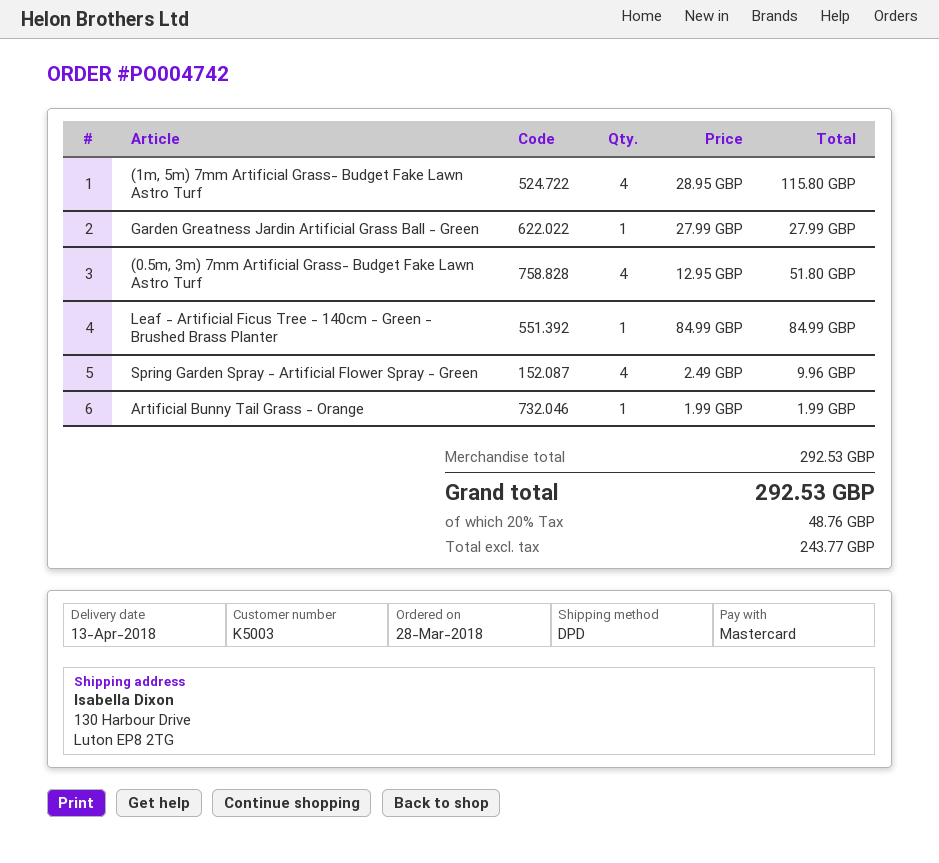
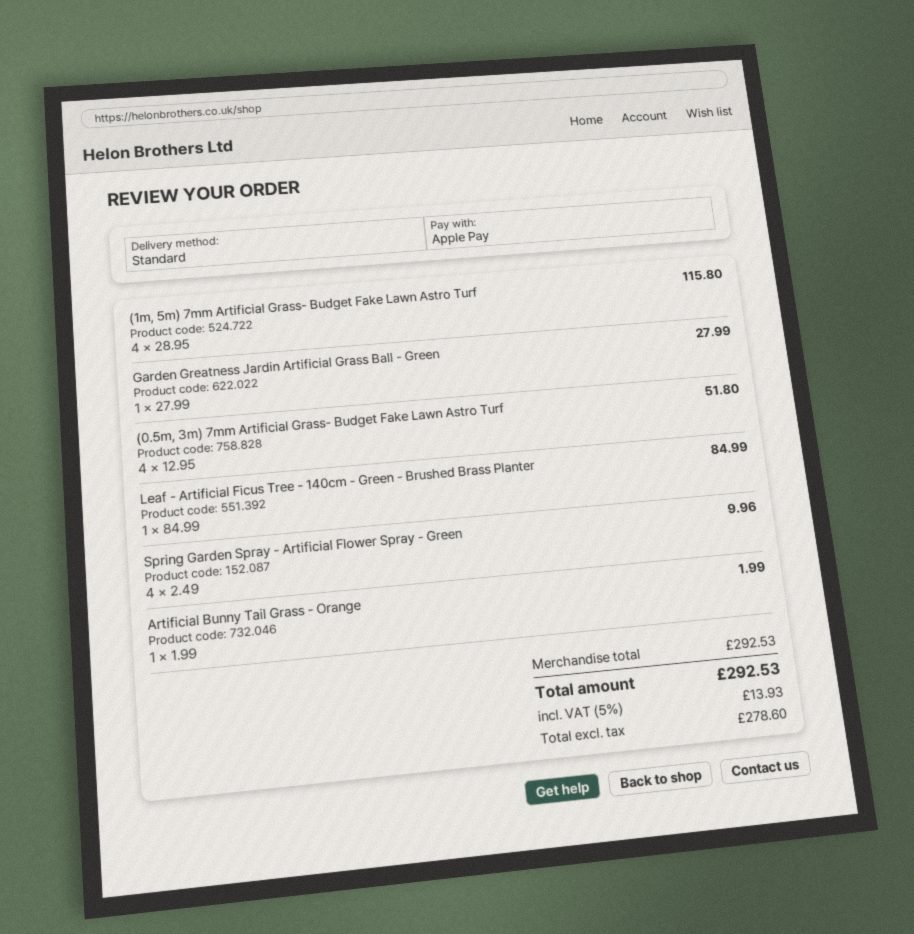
payment method: Mastercard -> Apple Pay
shipping method: DPD -> standard
net: 243.77 -> 278.60
tax: 20% = 48.76 -> 5% = 13.93

